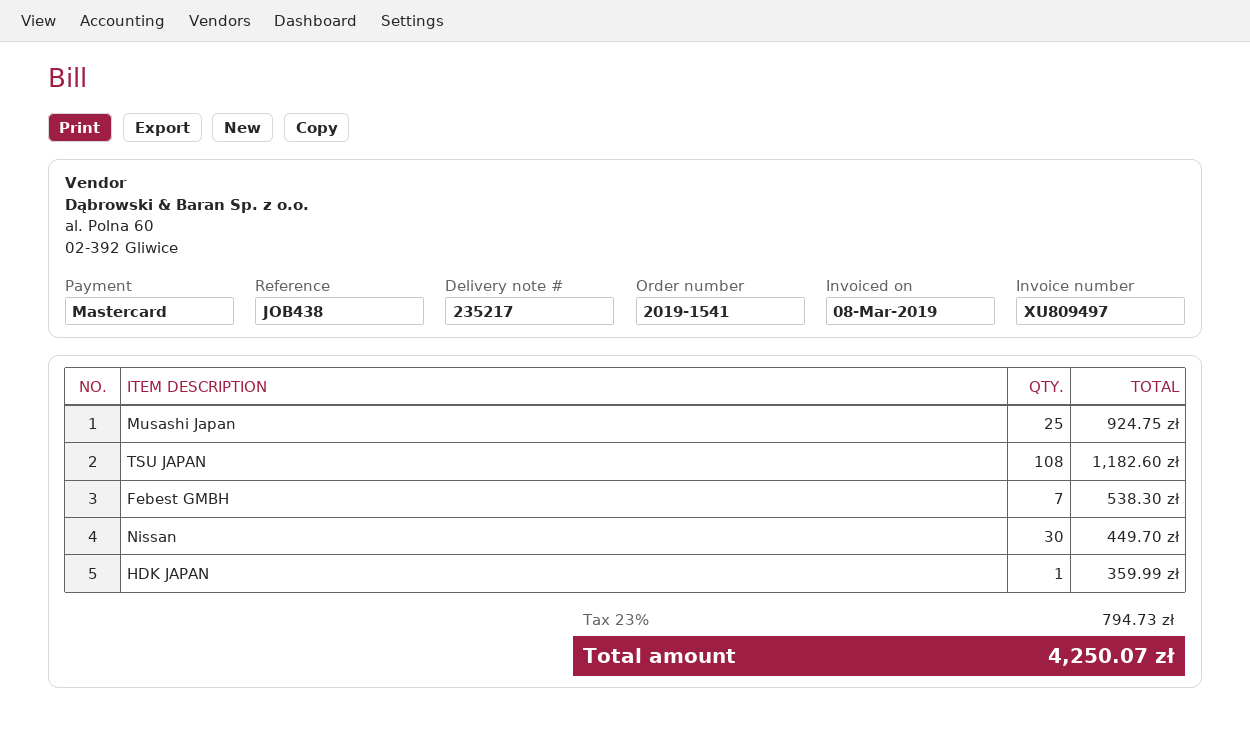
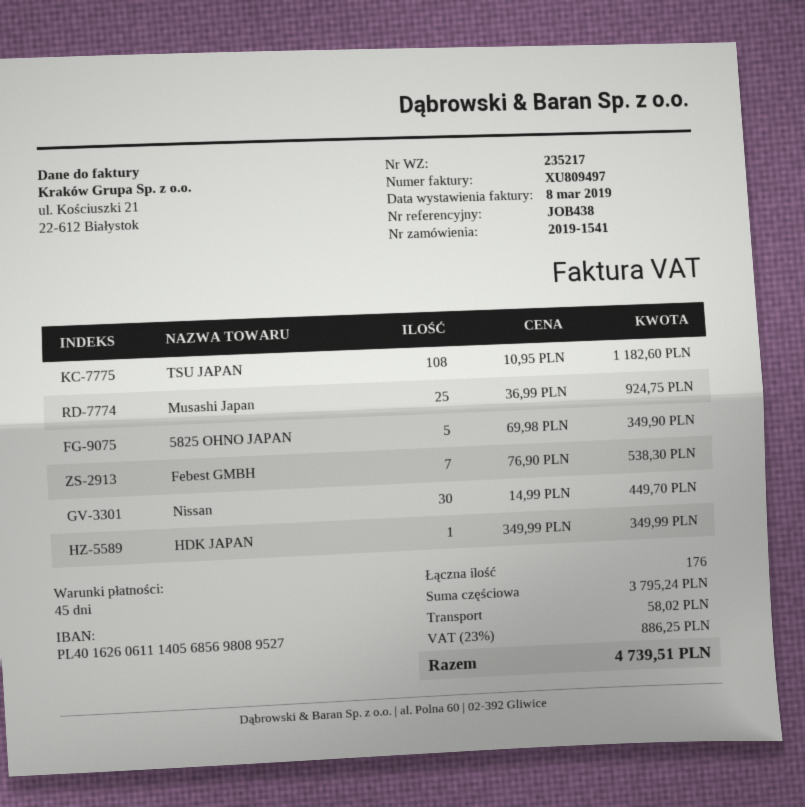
HDK JAPAN: 1 for 359.99 -> 1 for 349.99
5825 OHNO JAPAN: none -> 5 for 349.90
shipping: none -> 58.02
tax: 23% = 794.73 -> 23% = 886.25
total: 4250.07 -> 4739.51

